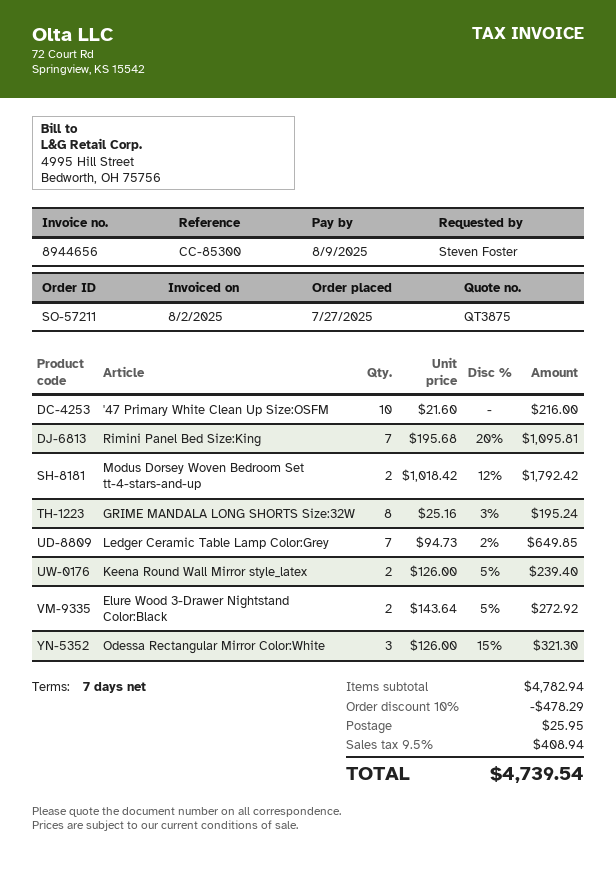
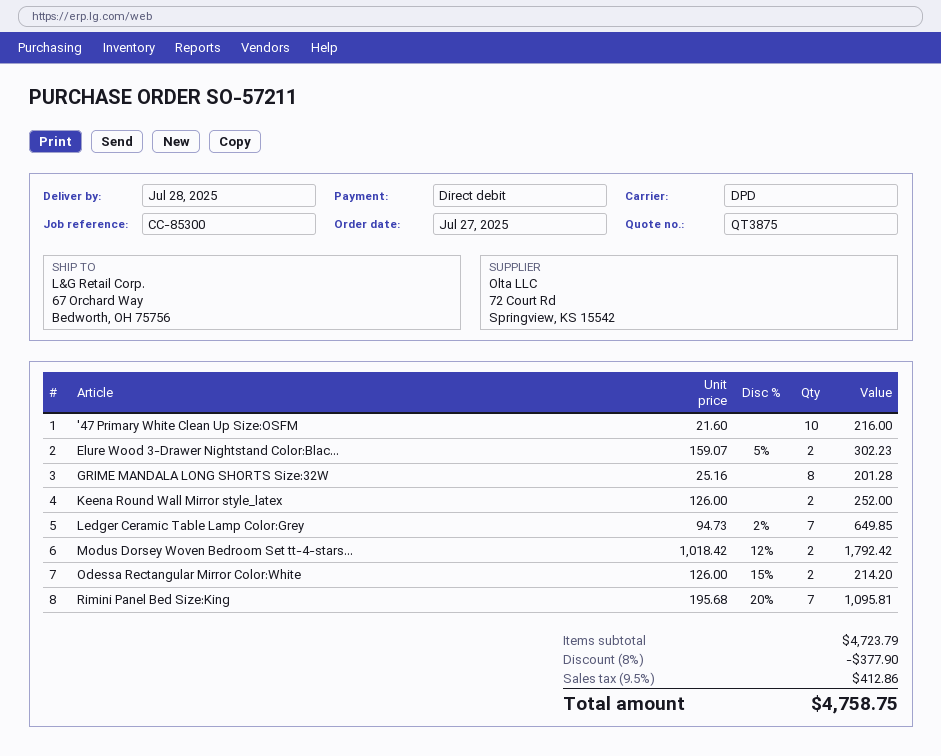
GRIME MANDALA LONG SHORTS Size:32W: 8 x 25.16 - 3% = 195.24 -> 8 x 25.16 = 201.28
Keena Round Wall Mirror style_latex: 2 x 126.00 - 5% = 239.40 -> 2 x 126.00 = 252.00
Elure Wood 3-Drawer Nightstand Color:Black: 2 x 143.64 - 5% = 272.92 -> 2 x 159.07 - 5% = 302.23
Odessa Rectangular Mirror Color:White: 3 x 126.00 - 15% = 321.30 -> 2 x 126.00 - 15% = 214.20
subtotal: 4782.94 -> 4723.79
discount: 10% = 478.29 -> 8% = 377.90
shipping: 25.95 -> none
tax: 9.5% = 408.94 -> 9.5% = 412.86
total: 4739.54 -> 4758.75

